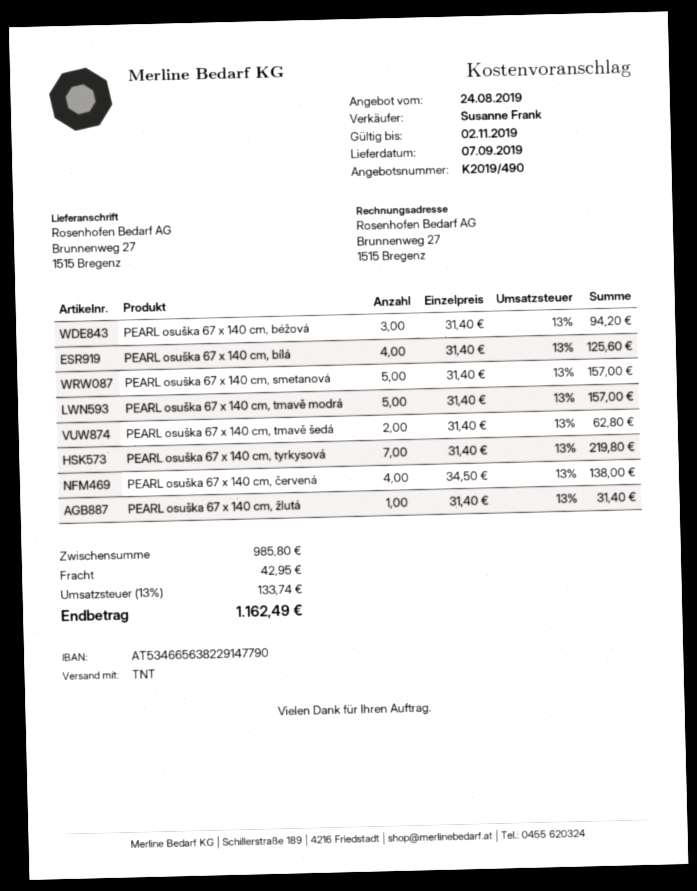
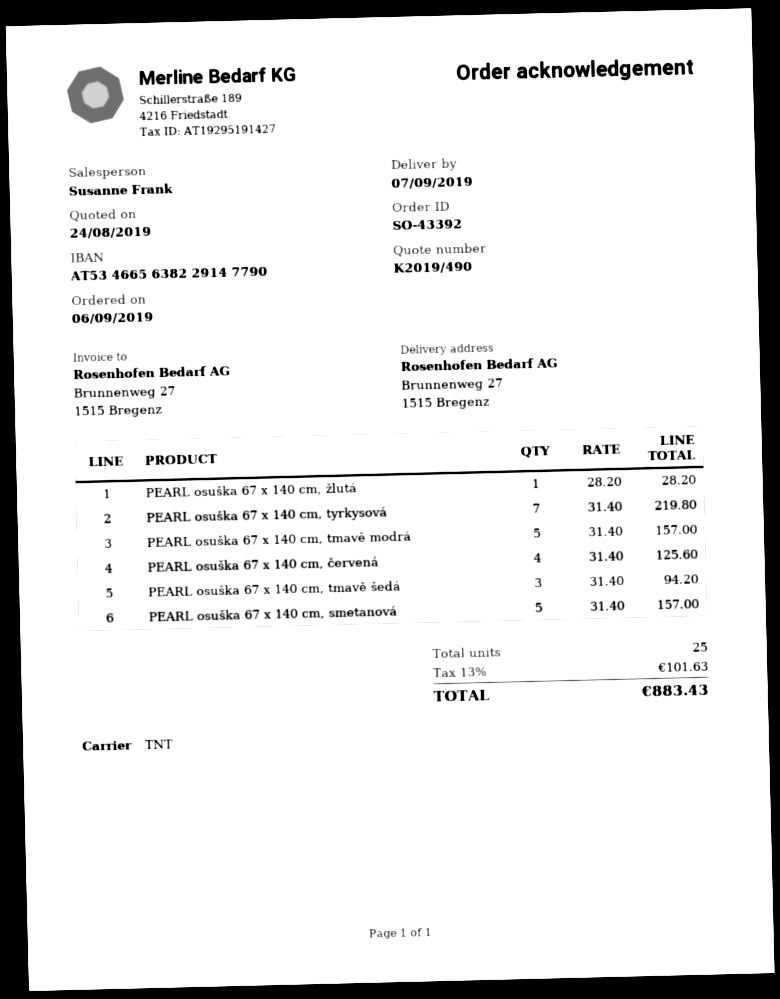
PEARL osuška 67 x 140 cm, béžová: 3 x 31.40 = 94.20 -> none
PEARL osuška 67 x 140 cm, bílá: 4 x 31.40 = 125.60 -> none
PEARL osuška 67 x 140 cm, tmavě šedá: 2 x 31.40 = 62.80 -> 3 x 31.40 = 94.20
PEARL osuška 67 x 140 cm, červená: 4 x 34.50 = 138.00 -> 4 x 31.40 = 125.60
PEARL osuška 67 x 140 cm, žlutá: 1 x 31.40 = 31.40 -> 1 x 28.20 = 28.20
shipping: 42.95 -> none
tax: 13% = 133.74 -> 13% = 101.63
total: 1162.49 -> 883.43

